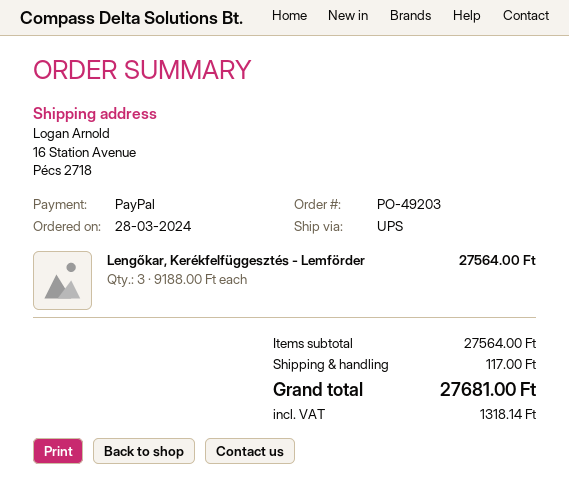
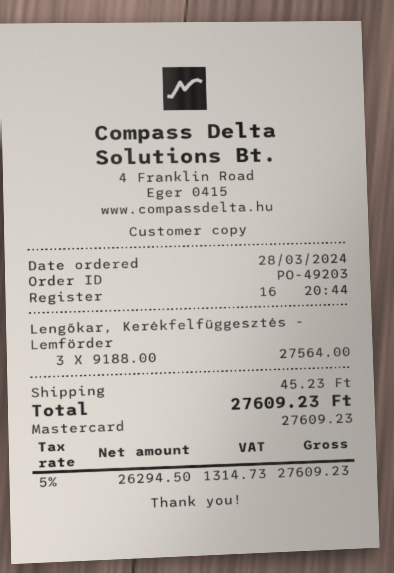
payment method: PayPal -> Mastercard
shipping: 117.00 -> 45.23
tax: 1318.14 -> 1314.73
total: 27681.00 -> 27609.23

